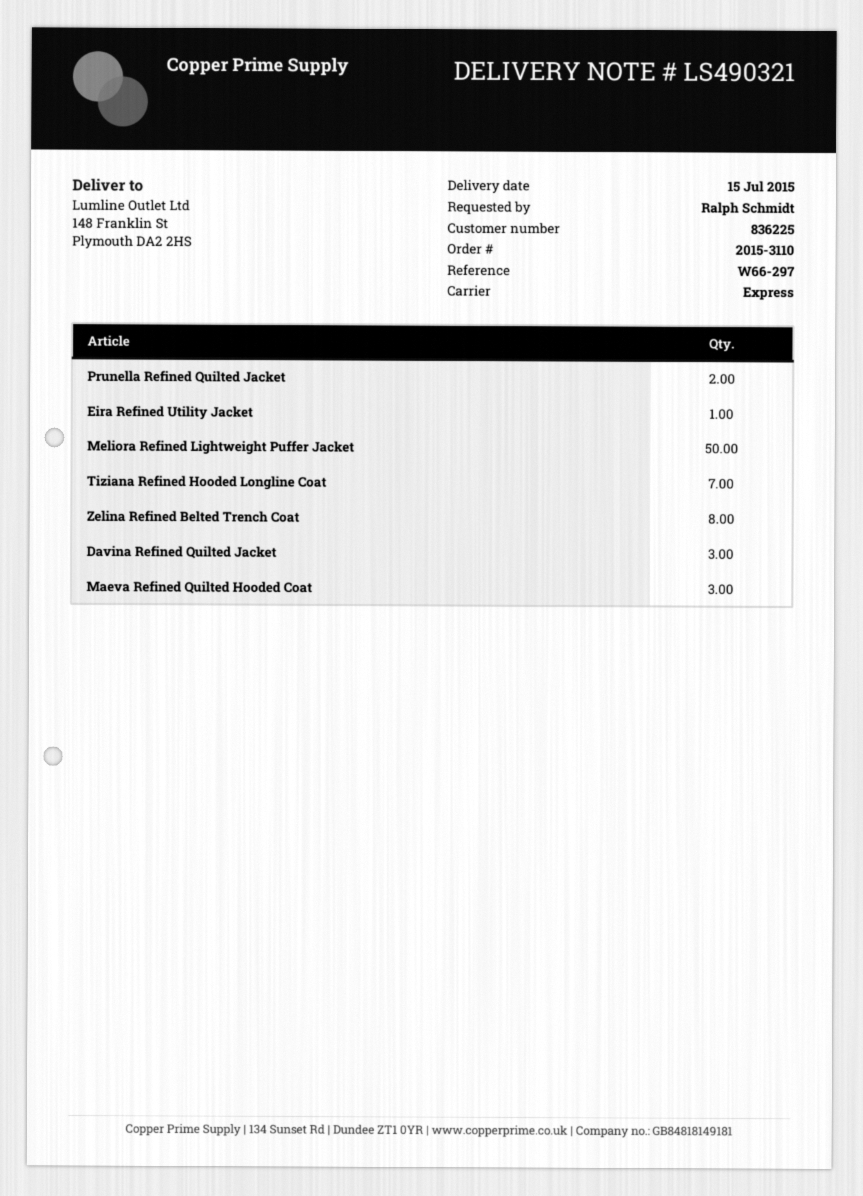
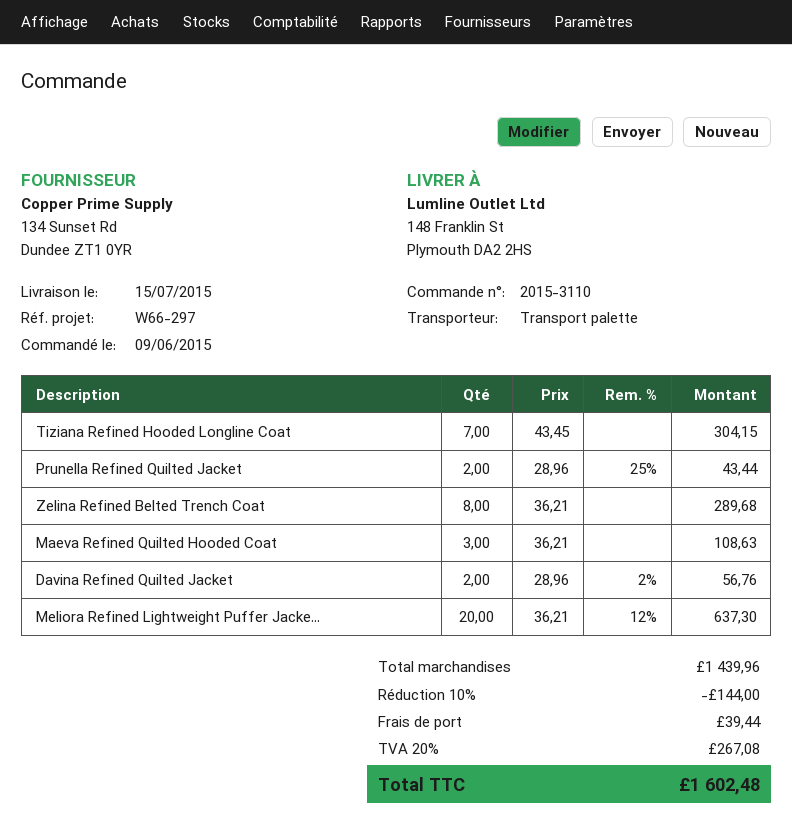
shipping method: express -> pallet freight
Eira Refined Utility Jacket: 1 -> none
Meliora Refined Lightweight Puffer Jacket: 50 -> 20
Davina Refined Quilted Jacket: 3 -> 2

